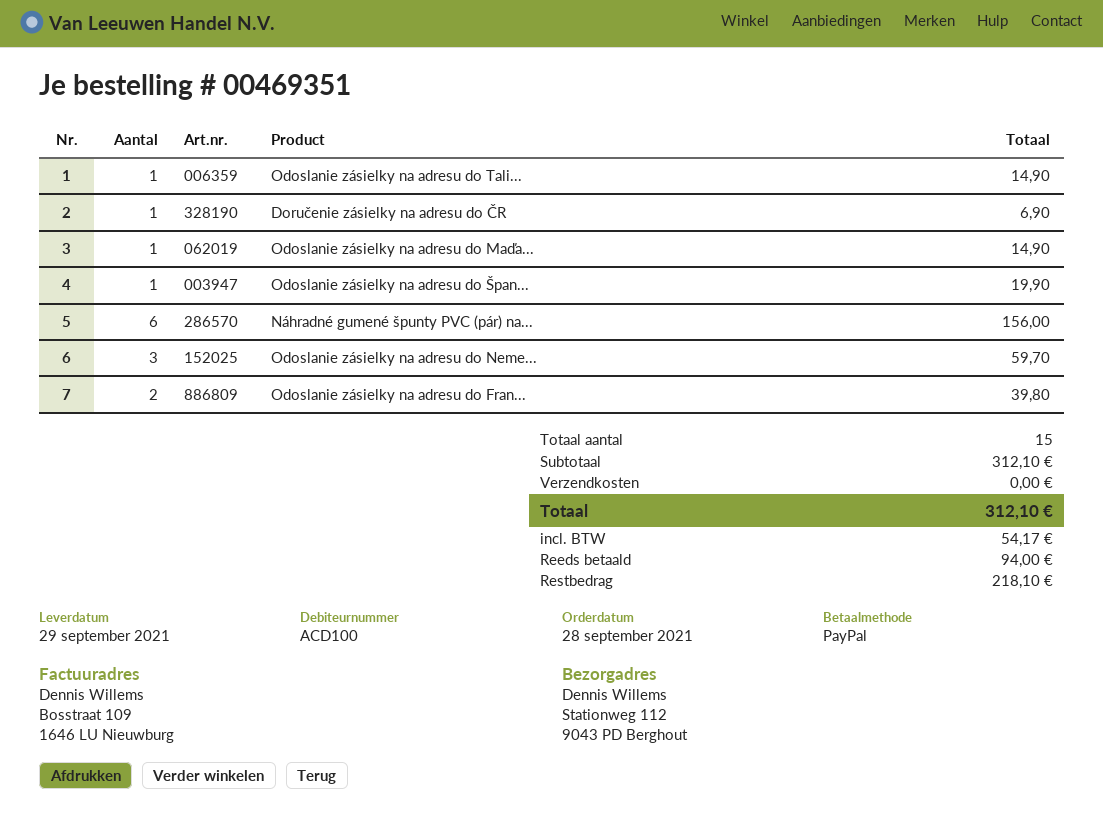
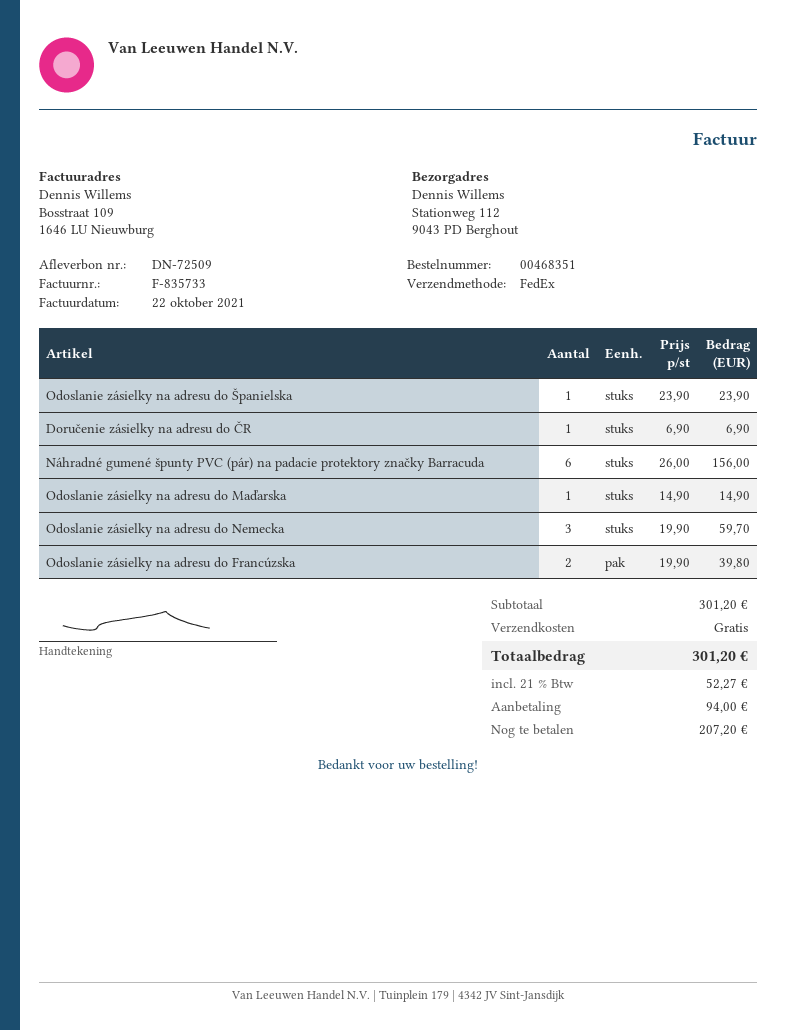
order number: 00469351 -> 00468351
Odoslanie zásielky na adresu do Tali...: 1 for 14.90 -> none
Odoslanie zásielky na adresu do Špan...: 1 for 19.90 -> 1 for 23.90
subtotal: 312.10 -> 301.20
tax: 54.17 -> 52.27
total: 312.10 -> 301.20
balance: 218.10 -> 207.20

